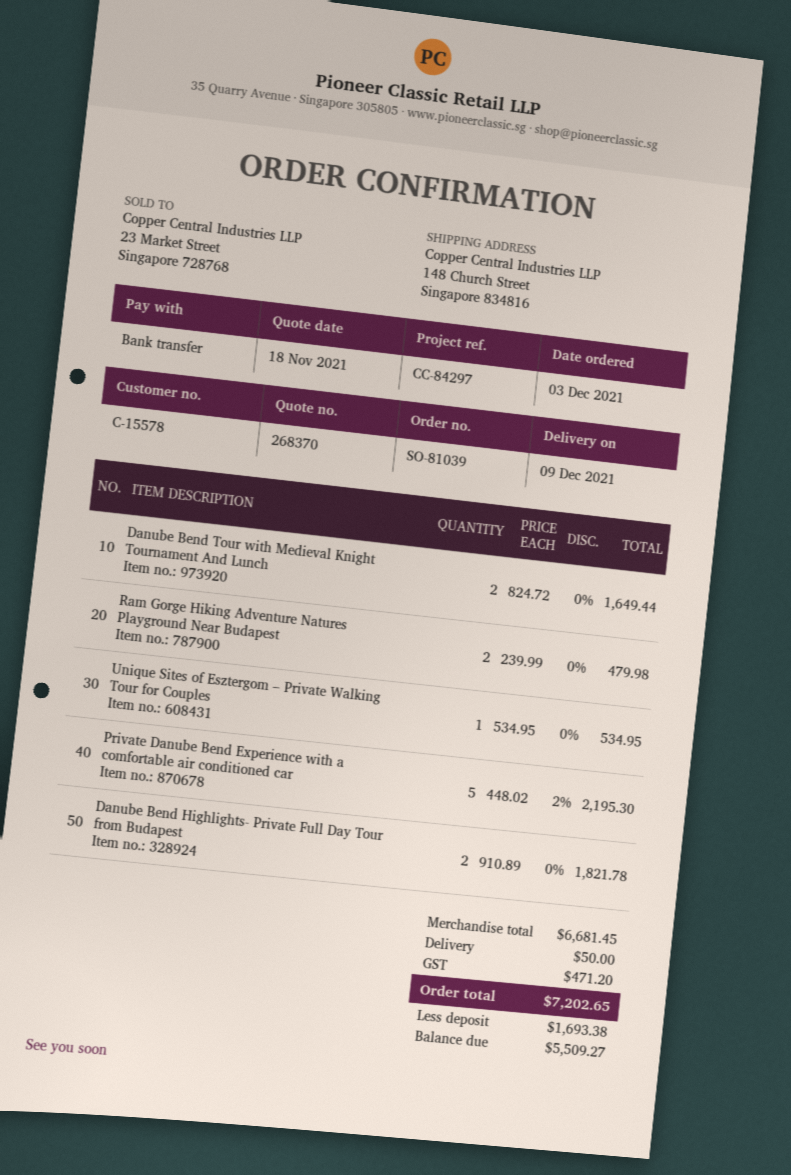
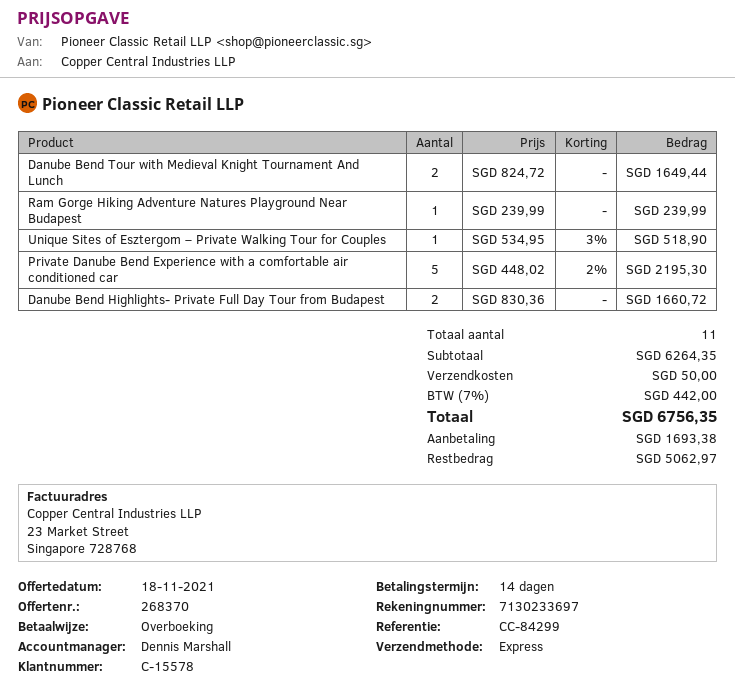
reference: CC-84297 -> CC-84299
Ram Gorge Hiking Adventure Natures Playground Near Budapest: 2 x 239.99 = 479.98 -> 1 x 239.99 = 239.99
Unique Sites of Esztergom – Private Walking Tour for Couples: 1 x 534.95 = 534.95 -> 1 x 534.95 - 3% = 518.90
Danube Bend Highlights- Private Full Day Tour from Budapest: 2 x 910.89 = 1821.78 -> 2 x 830.36 = 1660.72
subtotal: 6681.45 -> 6264.35
tax: 471.20 -> 442.00
total: 7202.65 -> 6756.35
balance: 5509.27 -> 5062.97

